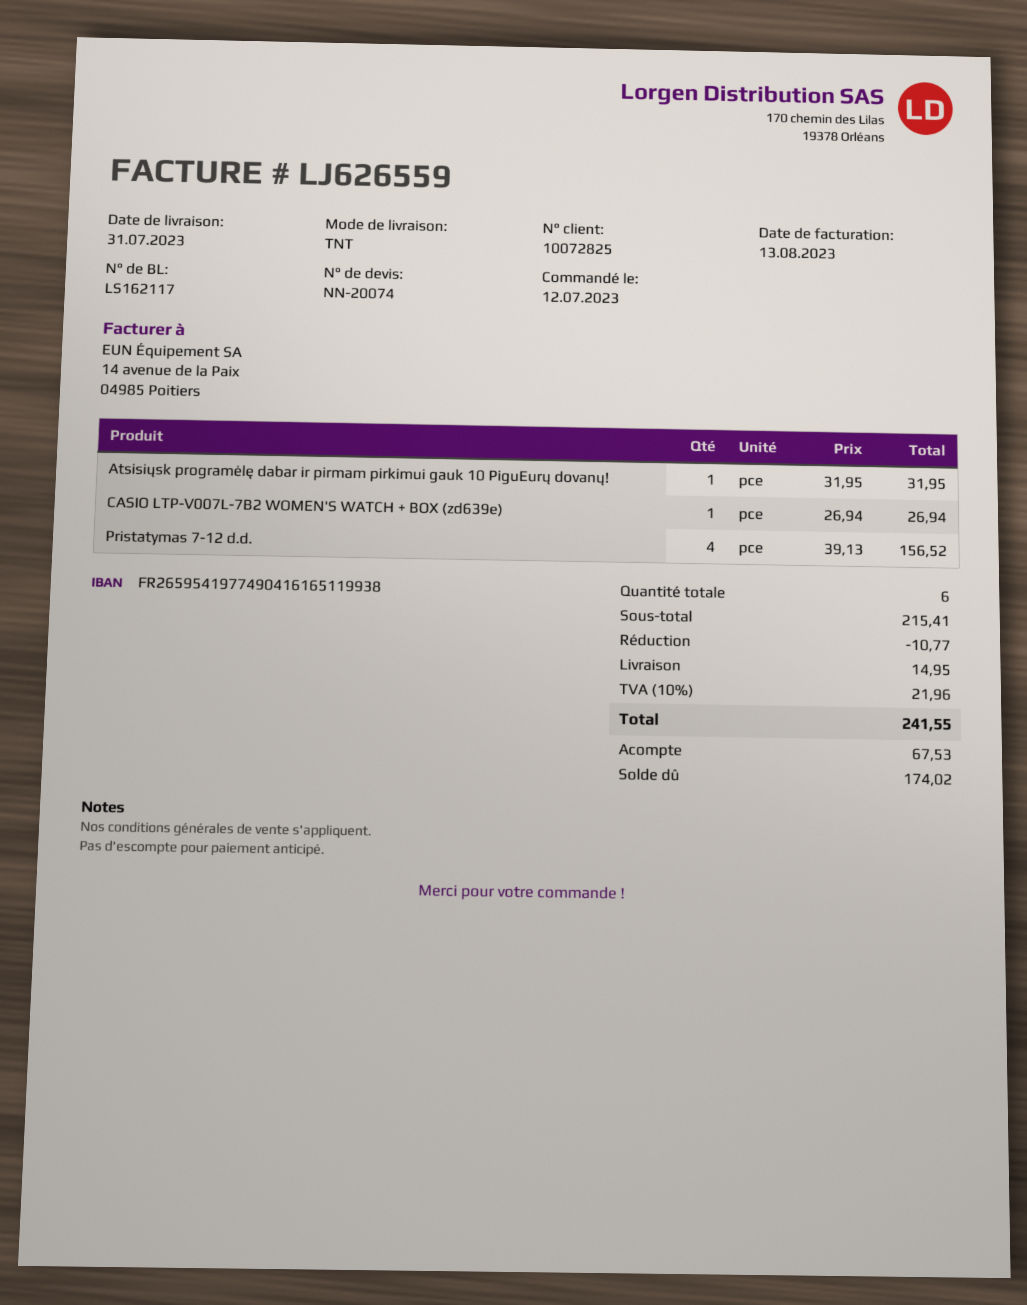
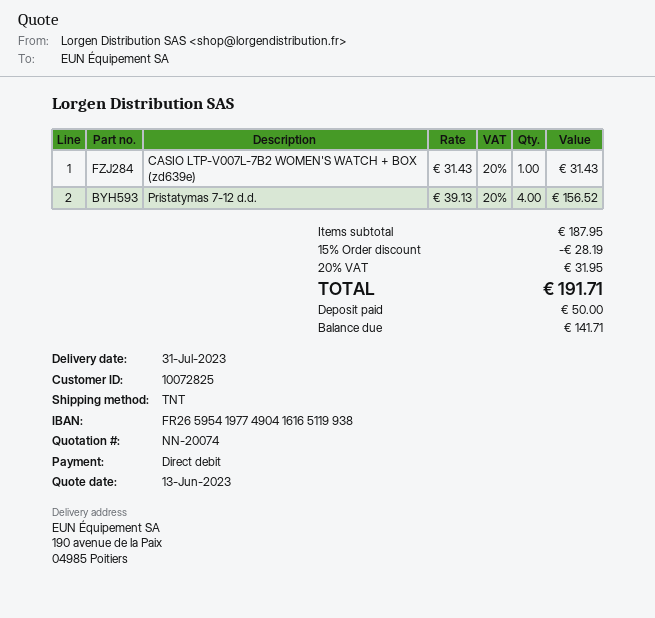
Atsisiųsk programėlę dabar ir pirmam pirkimui gauk 10 PiguEurų dovanų!: 1 x 31.95 = 31.95 -> none
CASIO LTP-V007L-7B2 WOMEN'S WATCH + BOX (zd639e): 1 x 26.94 = 26.94 -> 1 x 31.43 = 31.43
subtotal: 215.41 -> 187.95
discount: 10.77 -> 28.19
shipping: 14.95 -> none
tax: 10% = 21.96 -> 20% = 31.95
total: 241.55 -> 191.71
deposit: 67.53 -> 50.00
balance: 174.02 -> 141.71

